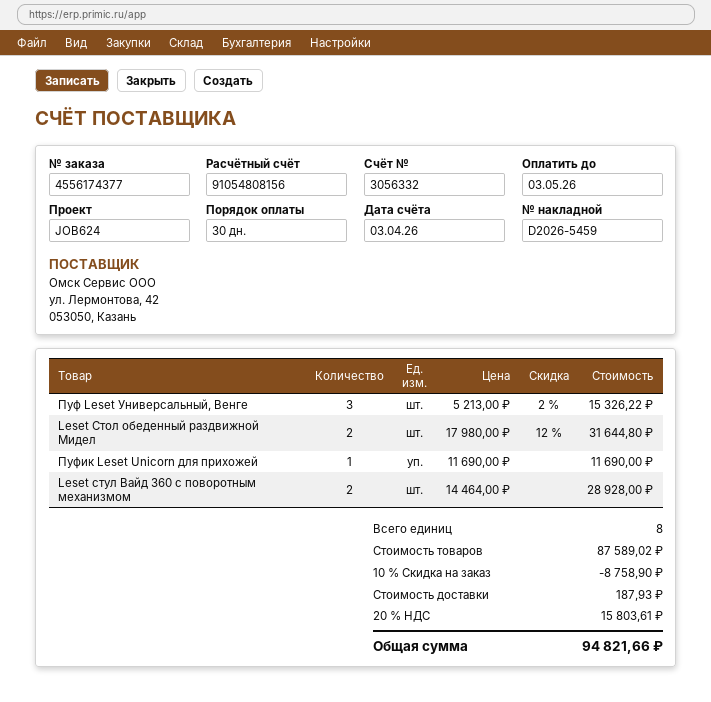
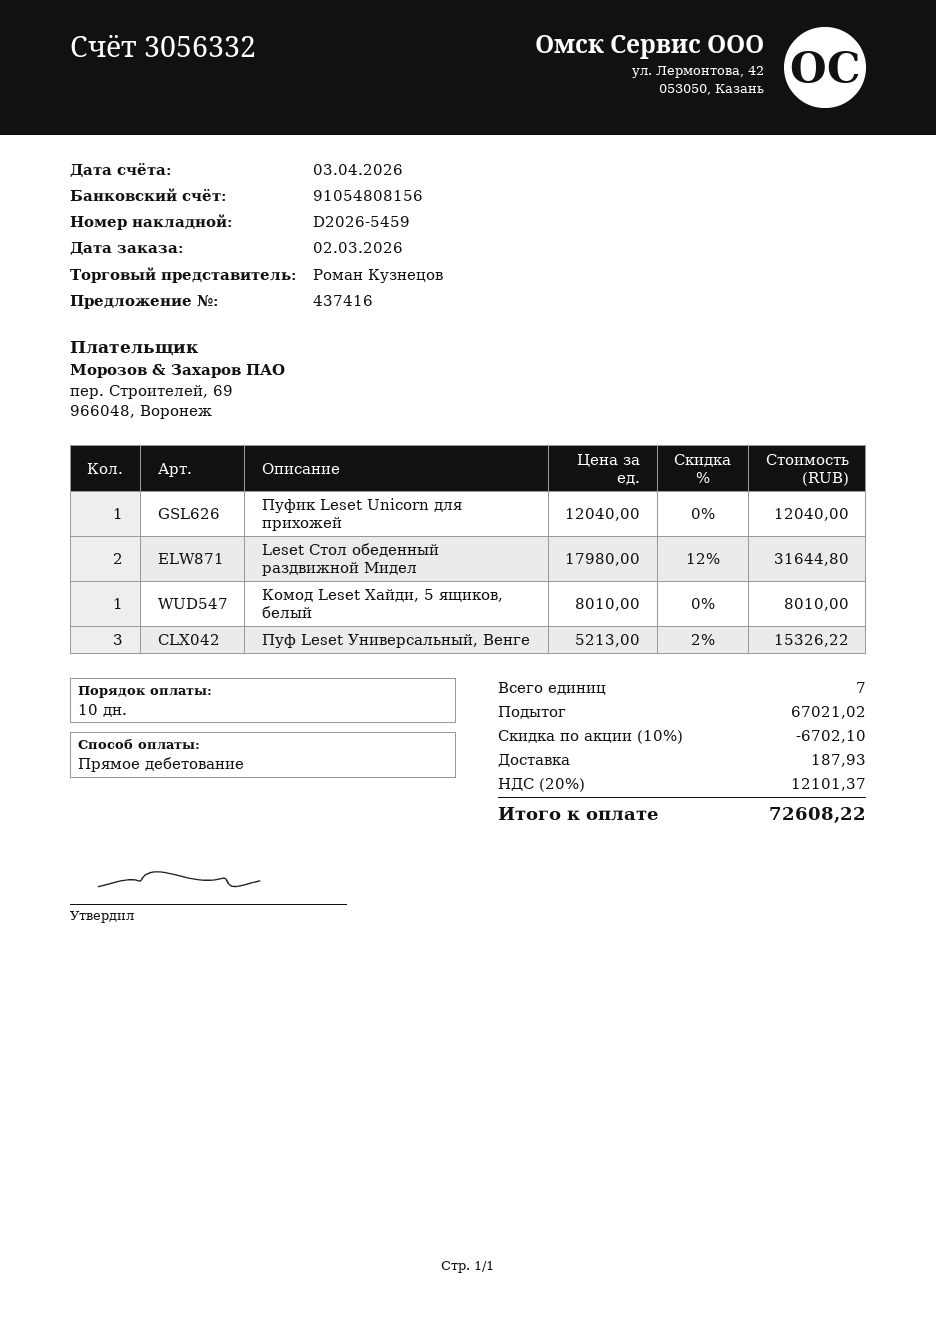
payment terms: 30 days -> 10 days
Пуфик Leset Unicorn для прихожей: 1 x 11690.00 = 11690.00 -> 1 x 12040.00 = 12040.00
Leset стул Вайд 360 с поворотным механизмом: 2 x 14464.00 = 28928.00 -> none
Комод Leset Хайди, 5 ящиков, белый: none -> 1 x 8010.00 = 8010.00
total quantity: 8 -> 7
subtotal: 87589.02 -> 67021.02
discount: 10% = 8758.90 -> 10% = 6702.10
tax: 20% = 15803.61 -> 20% = 12101.37
total: 94821.66 -> 72608.22

